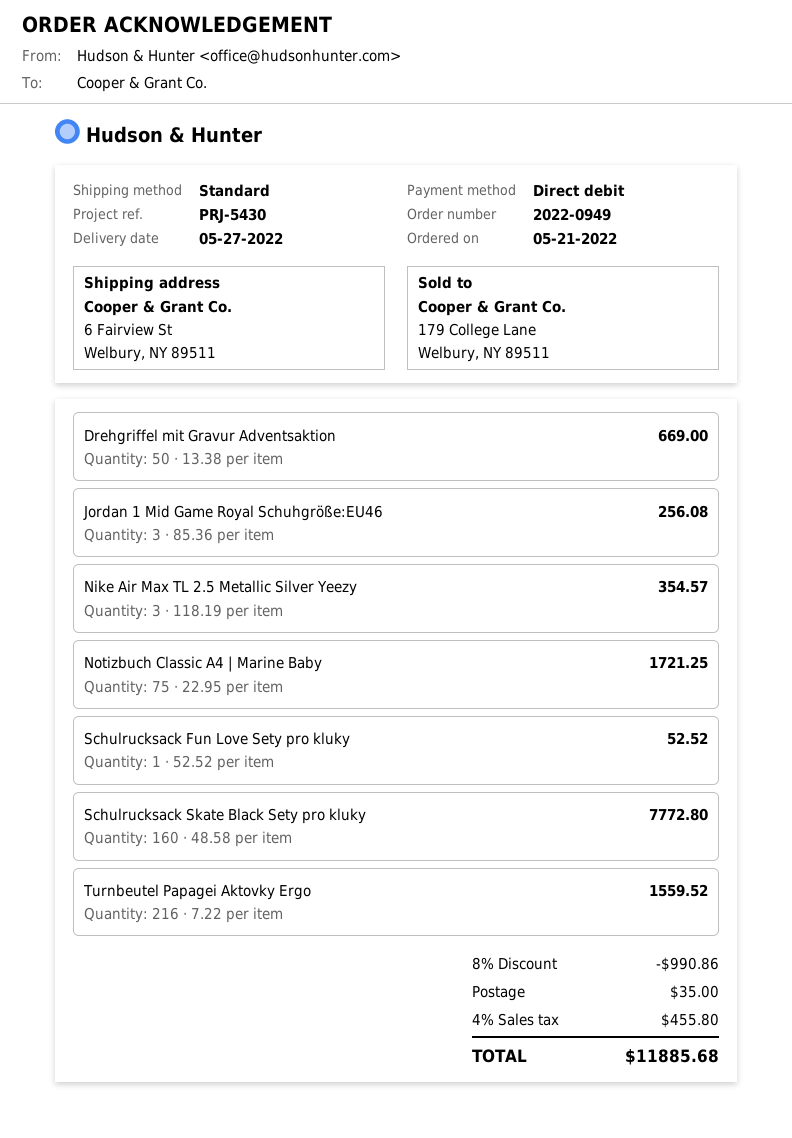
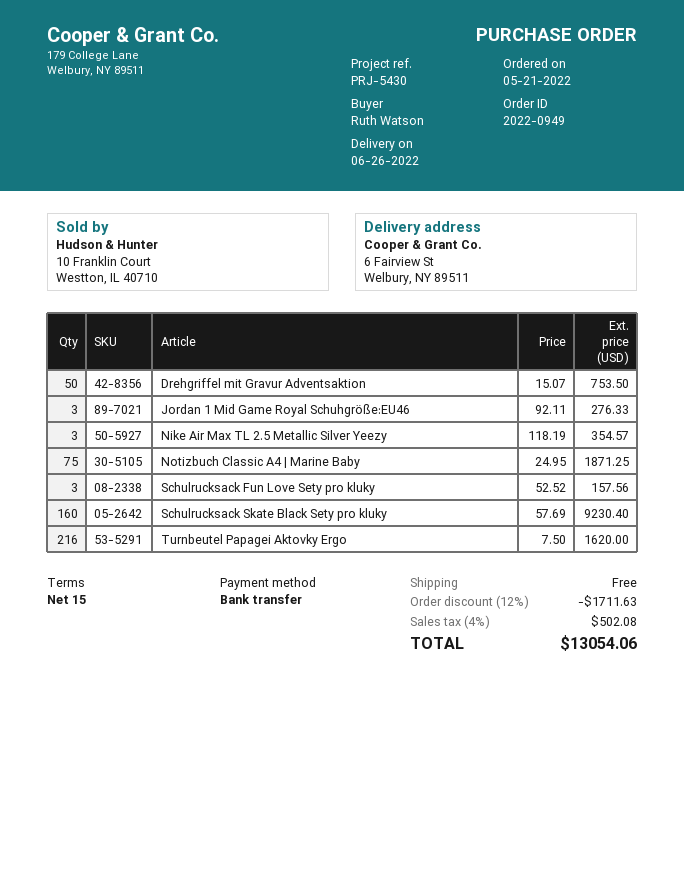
delivery date: 2022-05-27 -> 2022-06-26
payment method: direct debit -> bank transfer
Drehgriffel mit Gravur Adventsaktion: 50 x 13.38 = 669.00 -> 50 x 15.07 = 753.50
Jordan 1 Mid Game Royal Schuhgröße:EU46: 3 x 85.36 = 256.08 -> 3 x 92.11 = 276.33
Notizbuch Classic A4 | Marine Baby: 75 x 22.95 = 1721.25 -> 75 x 24.95 = 1871.25
Schulrucksack Fun Love Sety pro kluky: 1 x 52.52 = 52.52 -> 3 x 52.52 = 157.56
Schulrucksack Skate Black Sety pro kluky: 160 x 48.58 = 7772.80 -> 160 x 57.69 = 9230.40
Turnbeutel Papagei Aktovky Ergo: 216 x 7.22 = 1559.52 -> 216 x 7.50 = 1620.00
discount: 8% = 990.86 -> 12% = 1711.63
shipping: 35.00 -> 0.00
tax: 4% = 455.80 -> 4% = 502.08
total: 11885.68 -> 13054.06

